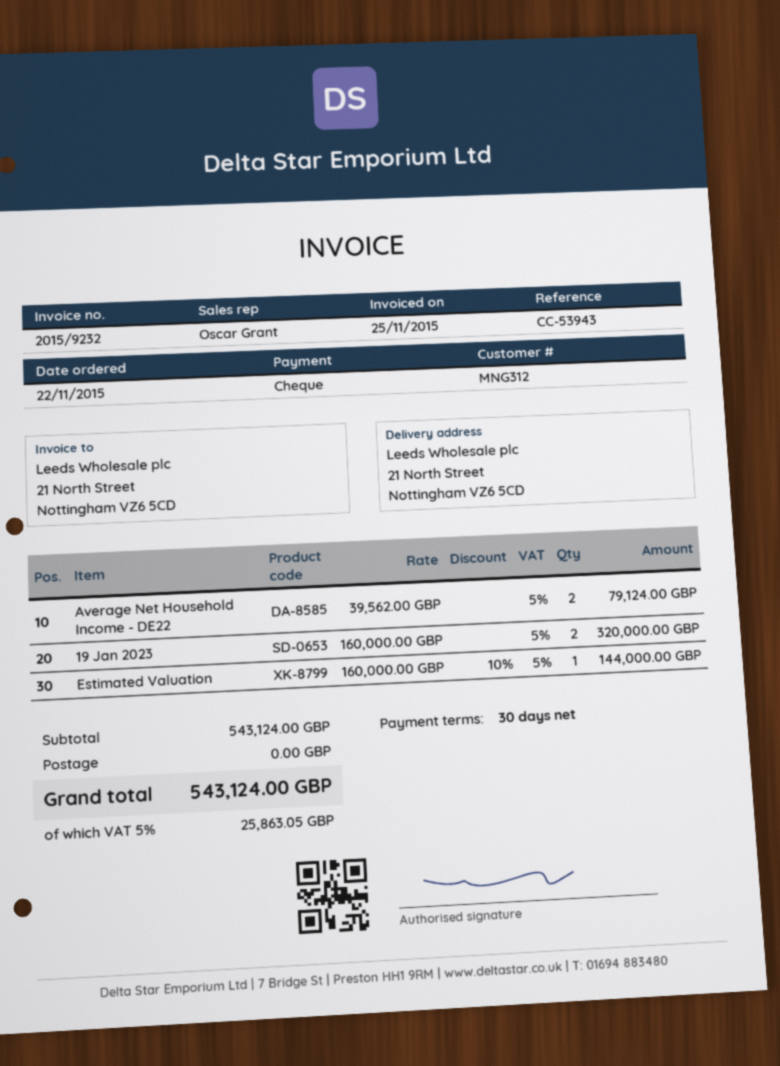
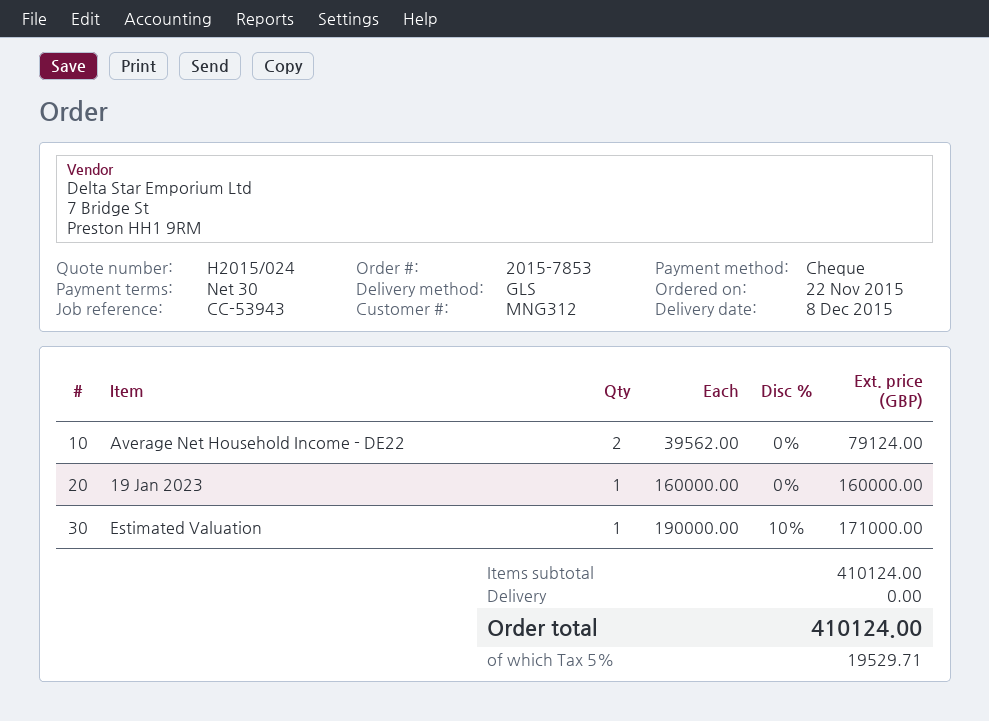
19 Jan 2023: 2 x 160000.00 = 320000.00 -> 1 x 160000.00 = 160000.00
Estimated Valuation: 1 x 160000.00 - 10% = 144000.00 -> 1 x 190000.00 - 10% = 171000.00
subtotal: 543124.00 -> 410124.00
tax: 5% = 25863.05 -> 5% = 19529.71
total: 543124.00 -> 410124.00

